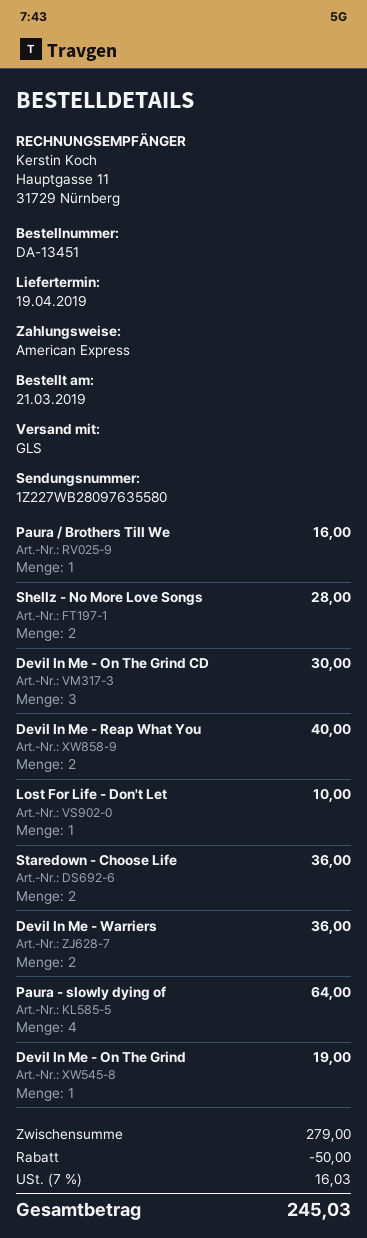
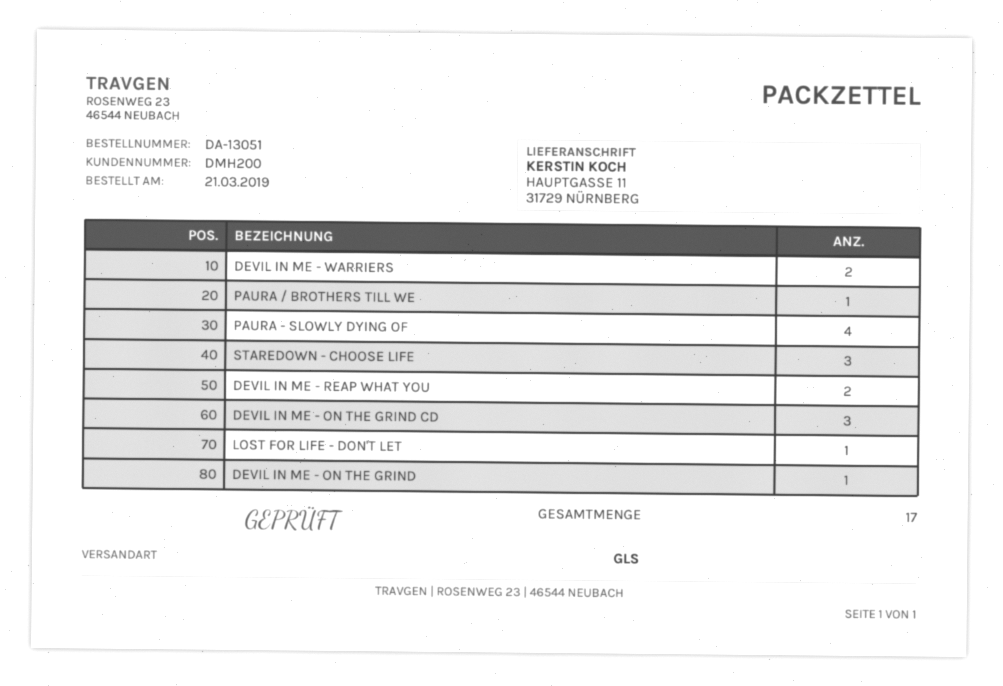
order number: DA-13451 -> DA-13051
Shellz - No More Love Songs: 2 -> none
Staredown - Choose Life: 2 -> 3

